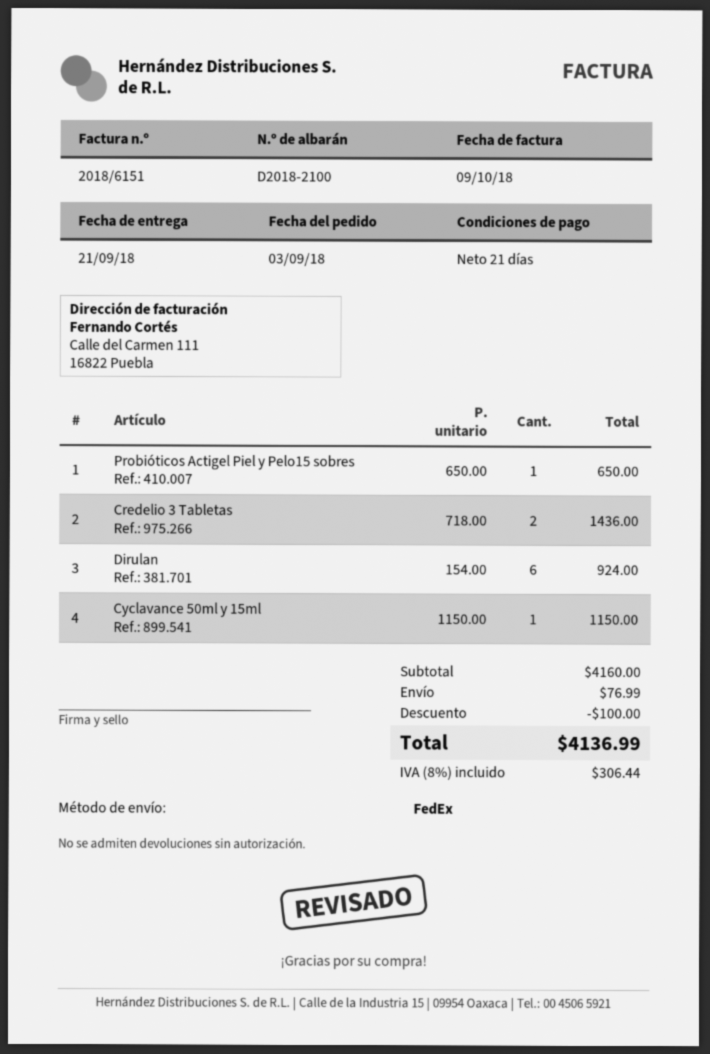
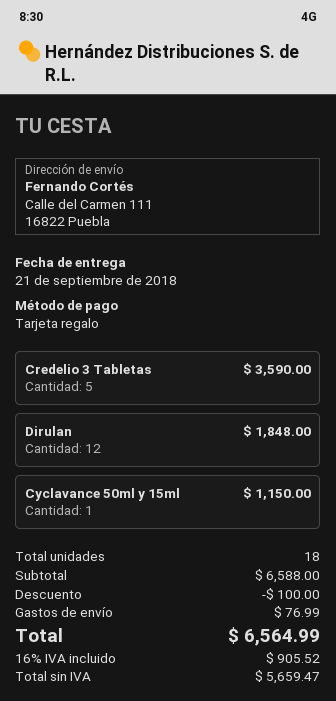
Probióticos Actigel Piel y Pelo15 sobres: 1 for 650.00 -> none
Credelio 3 Tabletas: 2 for 1436.00 -> 5 for 3590.00
Dirulan: 6 for 924.00 -> 12 for 1848.00
subtotal: 4160.00 -> 6588.00
tax: 8% = 306.44 -> 16% = 905.52
total: 4136.99 -> 6564.99

